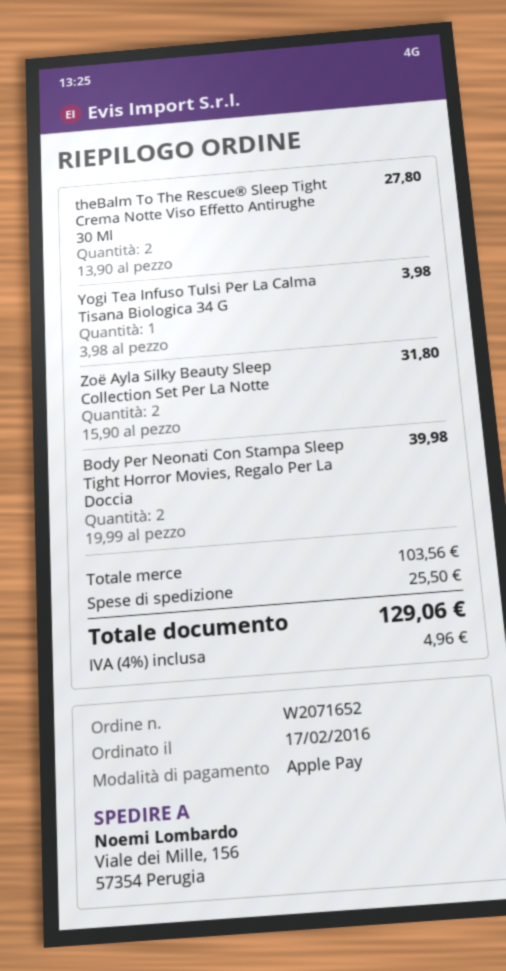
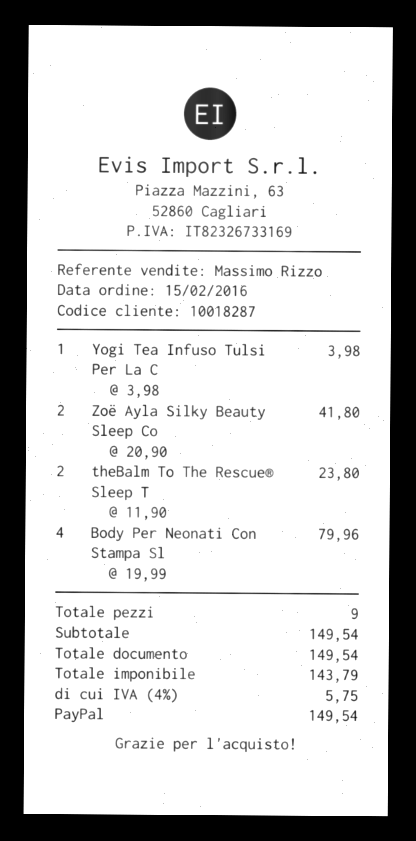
order date: 2016-02-17 -> 2016-02-15
payment method: Apple Pay -> PayPal
theBalm To The Rescue® Sleep Tight Crema Notte Viso Effetto Antirughe 30 Ml: 2 x 13.90 = 27.80 -> 2 x 11.90 = 23.80
Zoë Ayla Silky Beauty Sleep Collection Set Per La Notte: 2 x 15.90 = 31.80 -> 2 x 20.90 = 41.80
Body Per Neonati Con Stampa Sleep Tight Horror Movies, Regalo Per La Doccia: 2 x 19.99 = 39.98 -> 4 x 19.99 = 79.96
subtotal: 103.56 -> 149.54
shipping: 25.50 -> none
tax: 4% = 4.96 -> 4% = 5.75
total: 129.06 -> 149.54

